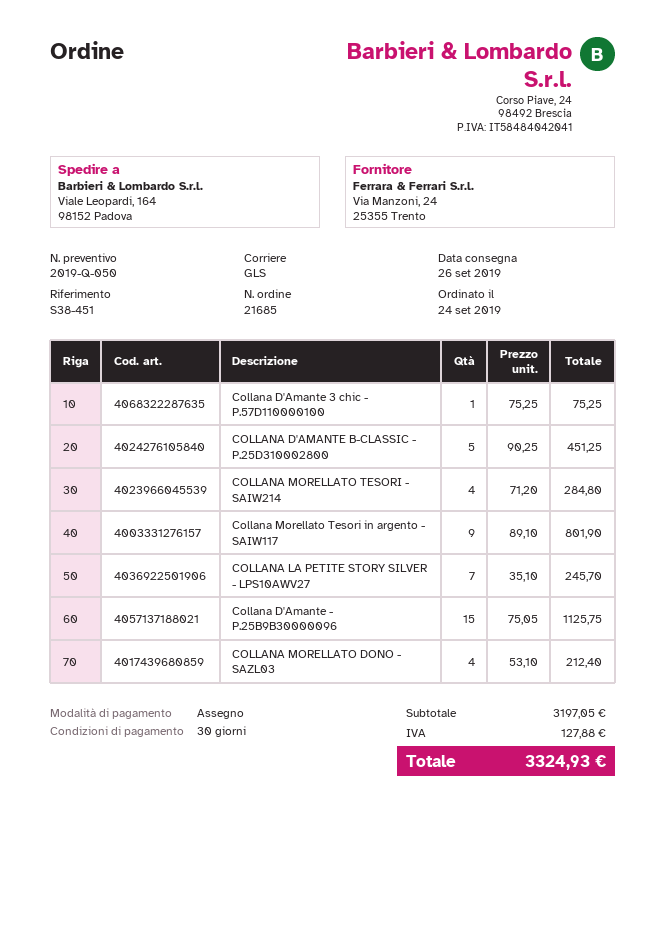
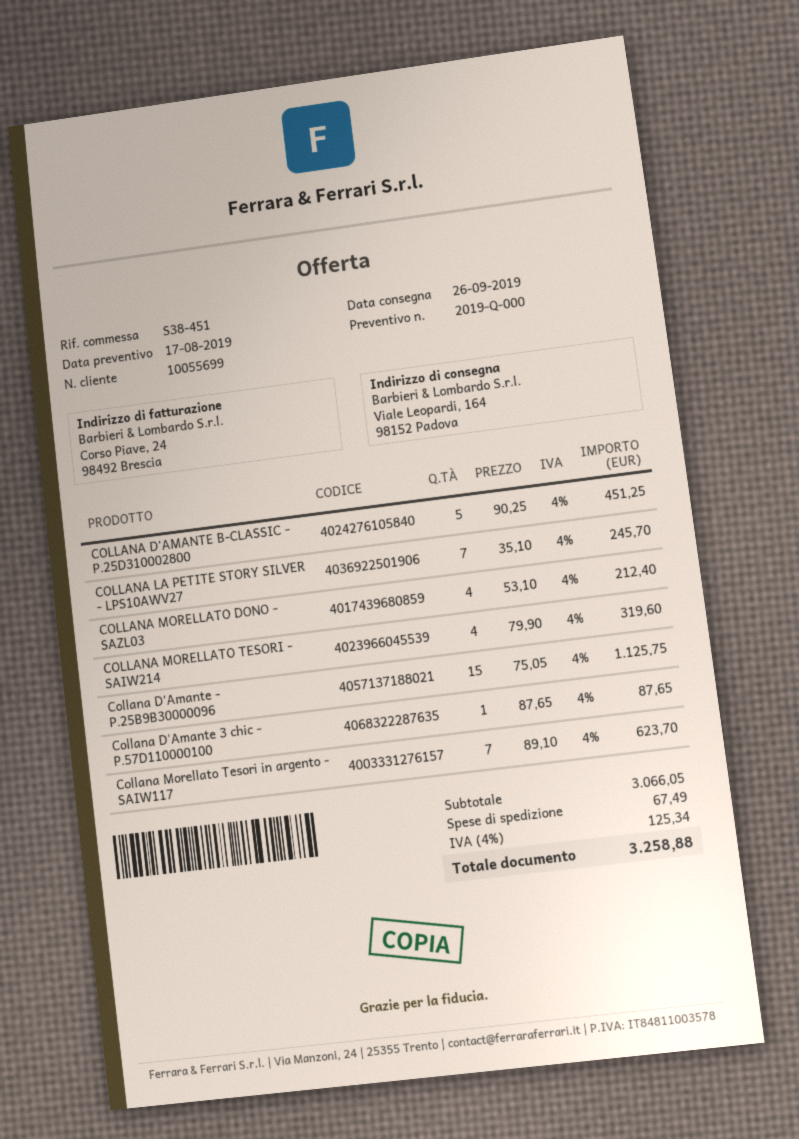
quote number: 2019-Q-050 -> 2019-Q-000
Collana D'Amante 3 chic - P.57D110000100: 1 x 75.25 = 75.25 -> 1 x 87.65 = 87.65
COLLANA MORELLATO TESORI - SAIW214: 4 x 71.20 = 284.80 -> 4 x 79.90 = 319.60
Collana Morellato Tesori in argento - SAIW117: 9 x 89.10 = 801.90 -> 7 x 89.10 = 623.70
subtotal: 3197.05 -> 3066.05
shipping: none -> 67.49
tax: 127.88 -> 125.34
total: 3324.93 -> 3258.88

